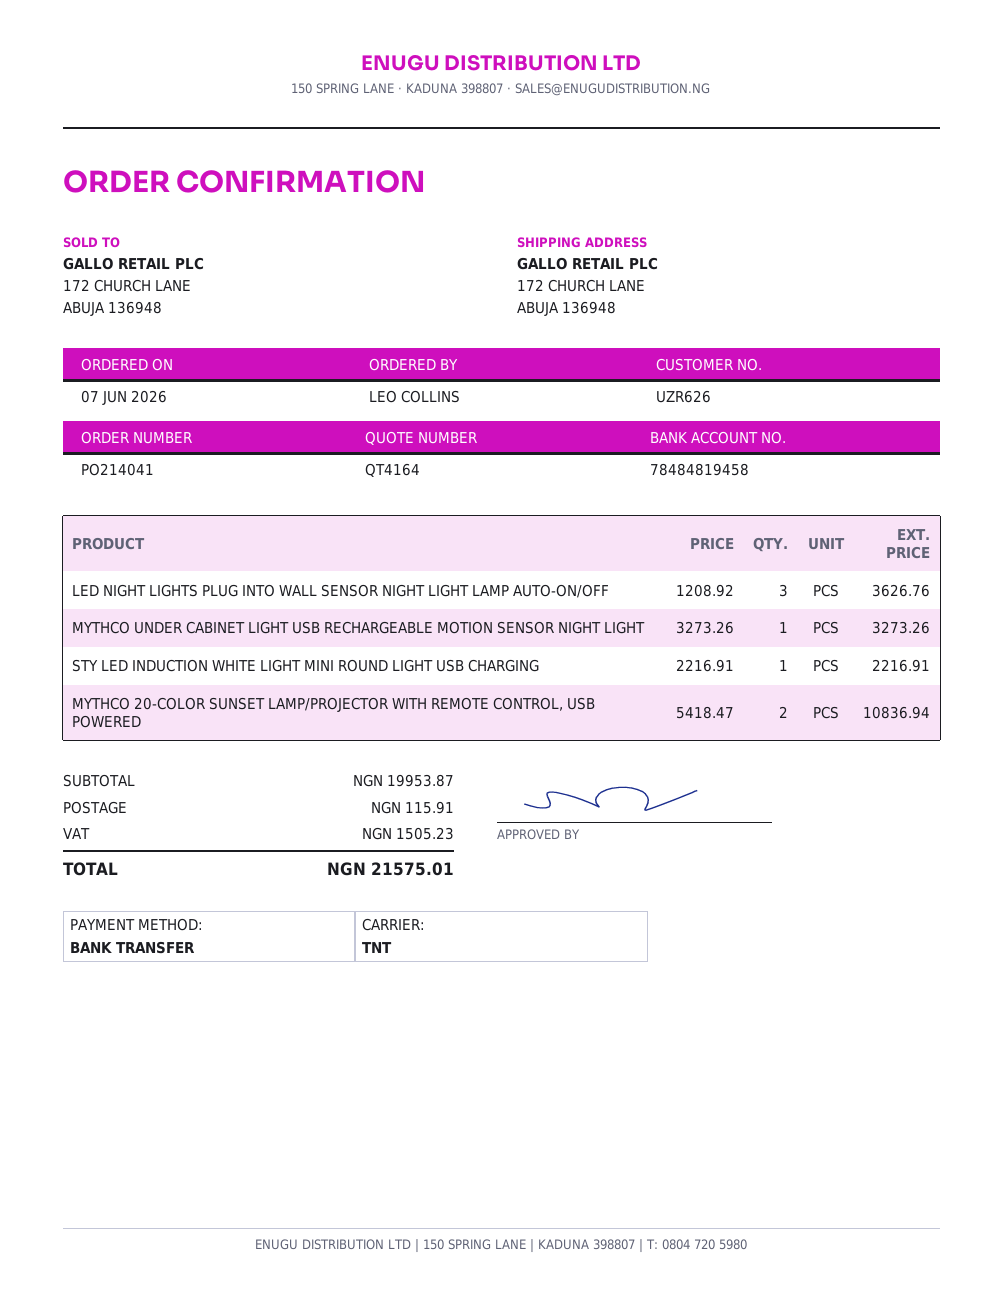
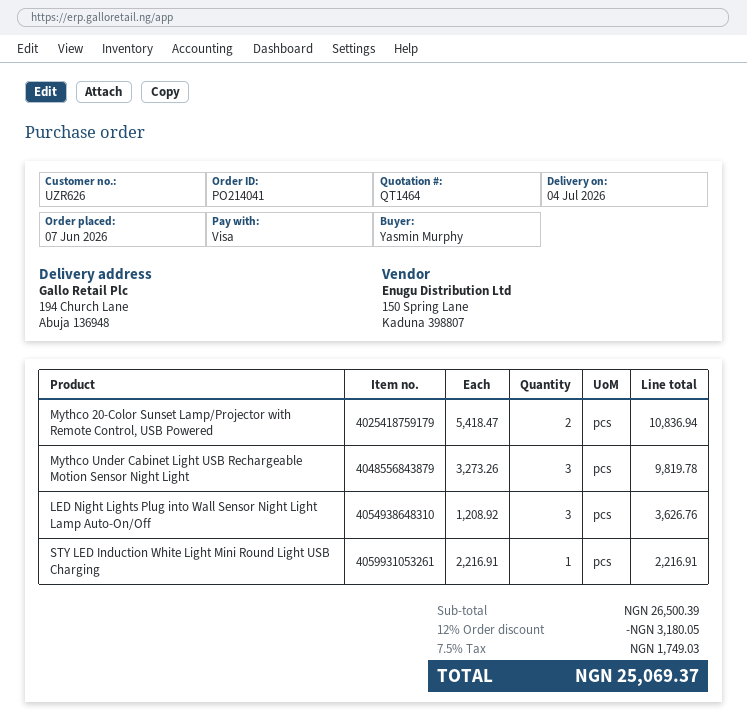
quote number: QT4164 -> QT1464
ordered by: LEO COLLINS -> Yasmin Murphy
payment method: bank transfer -> Visa
ship to: 172 CHURCH LANE, ABUJA 136948 -> 194 Church Lane, Abuja 136948
MYTHCO UNDER CABINET LIGHT USB RECHARGEABLE MOTION SENSOR NIGHT LIGHT: 1 x 3273.26 = 3273.26 -> 3 x 3273.26 = 9819.78
subtotal: 19953.87 -> 26500.39
discount: none -> 12% = 3180.05
shipping: 115.91 -> none
tax: 1505.23 -> 1749.03
total: 21575.01 -> 25069.37

